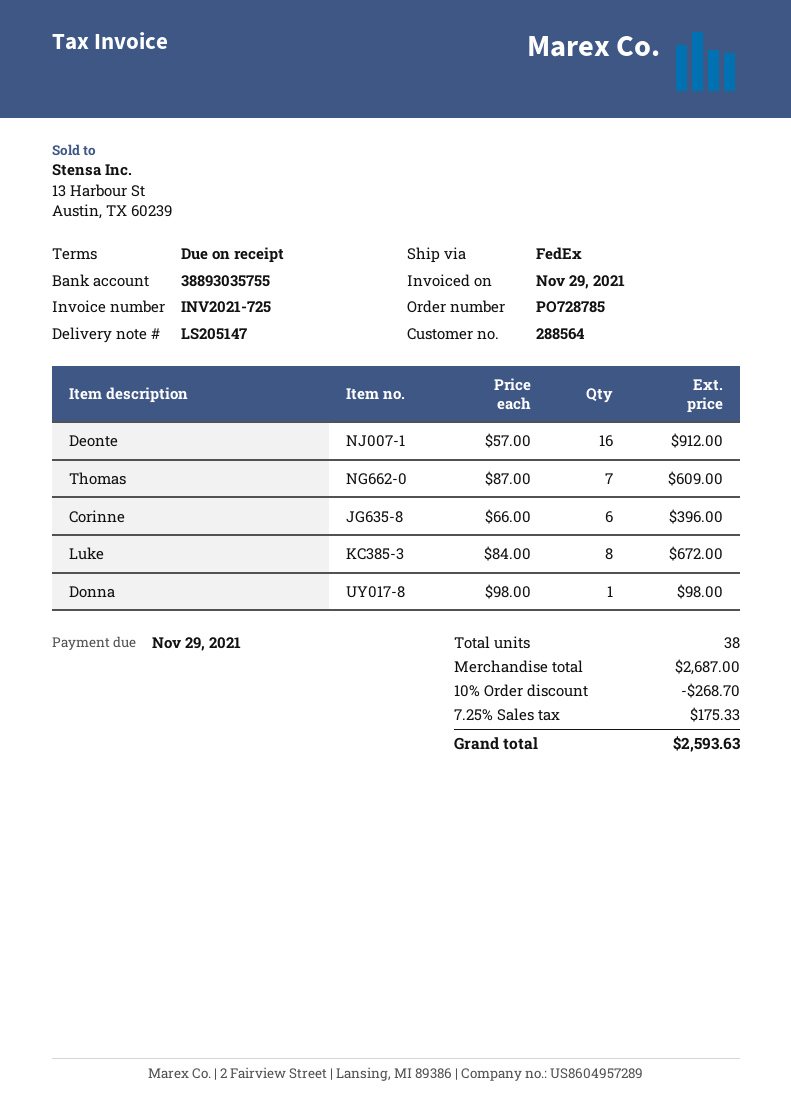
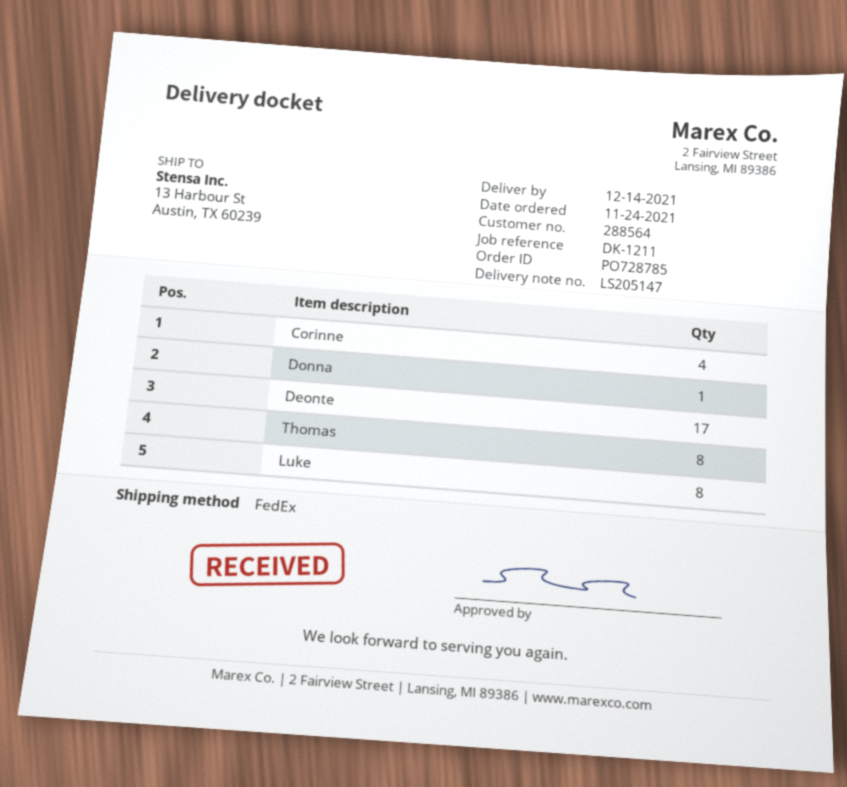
Deonte: 16 -> 17
Thomas: 7 -> 8
Corinne: 6 -> 4

